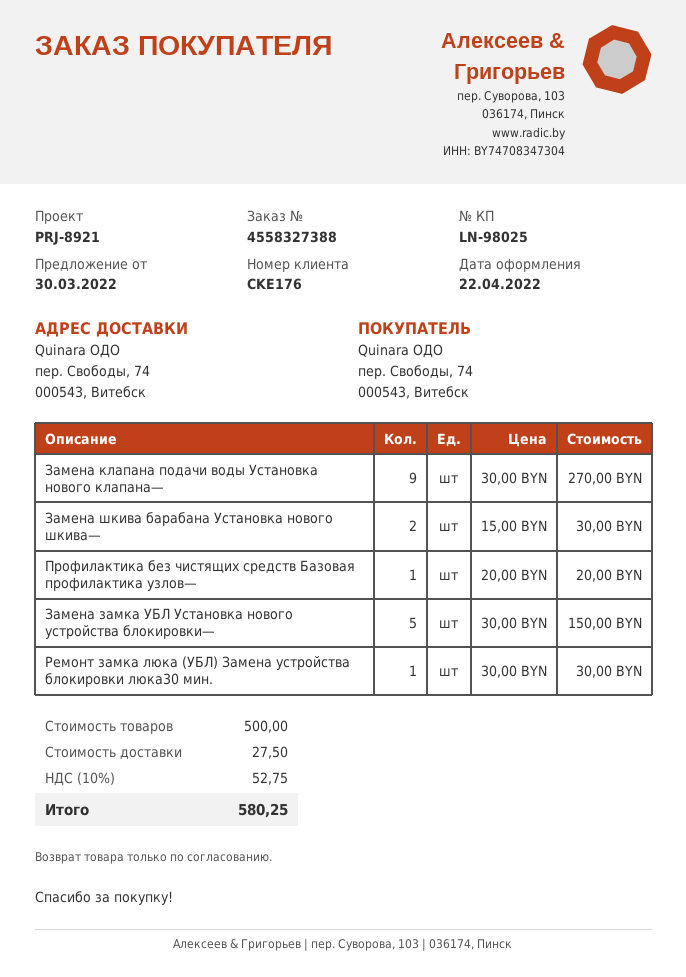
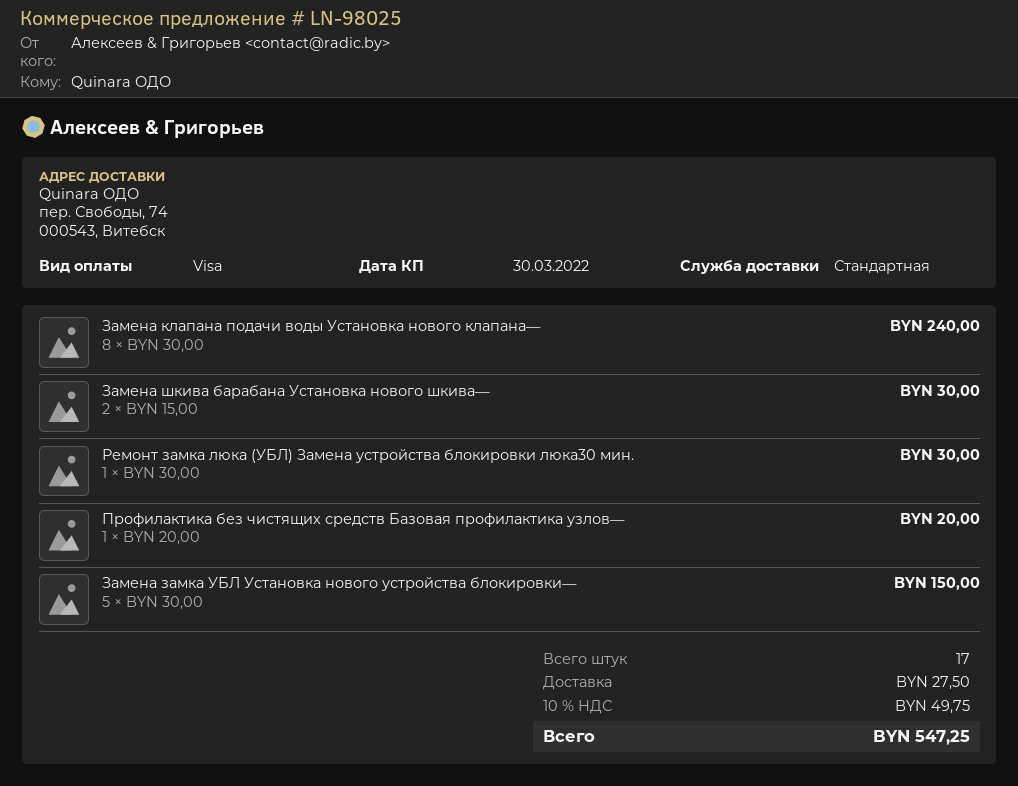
Замена клапана подачи воды Установка нового клапана—: 9 x 30.00 = 270.00 -> 8 x 30.00 = 240.00
tax: 10% = 52.75 -> 10% = 49.75
total: 580.25 -> 547.25

